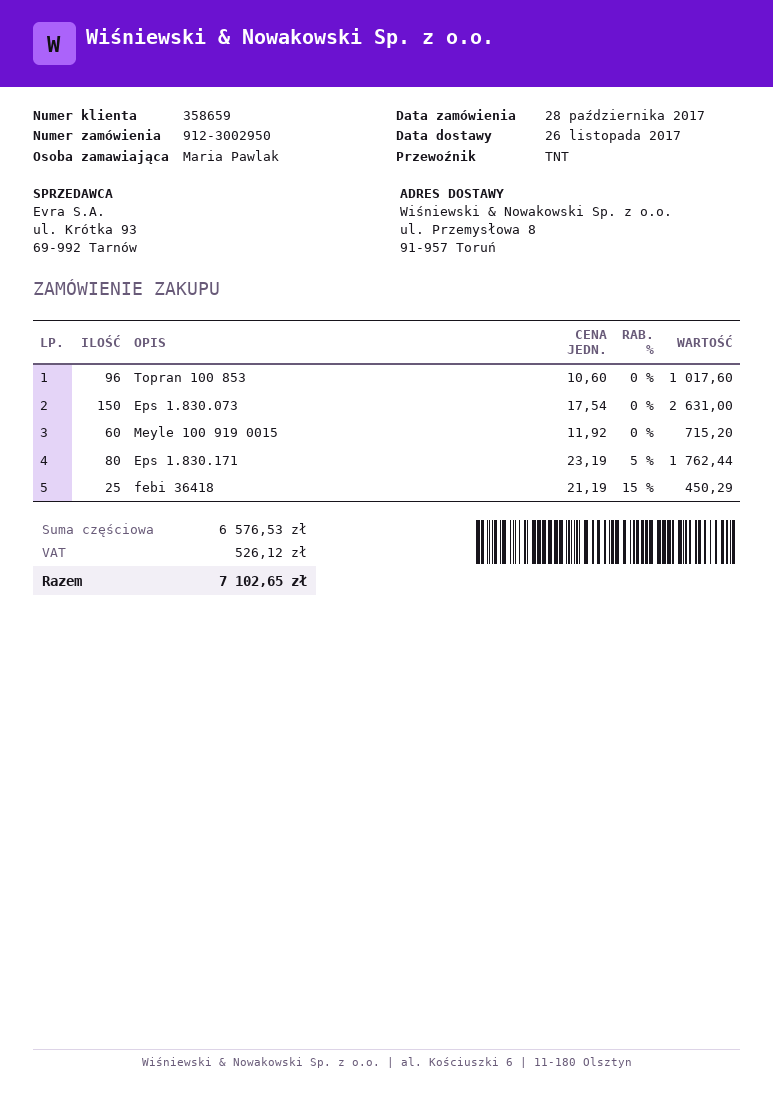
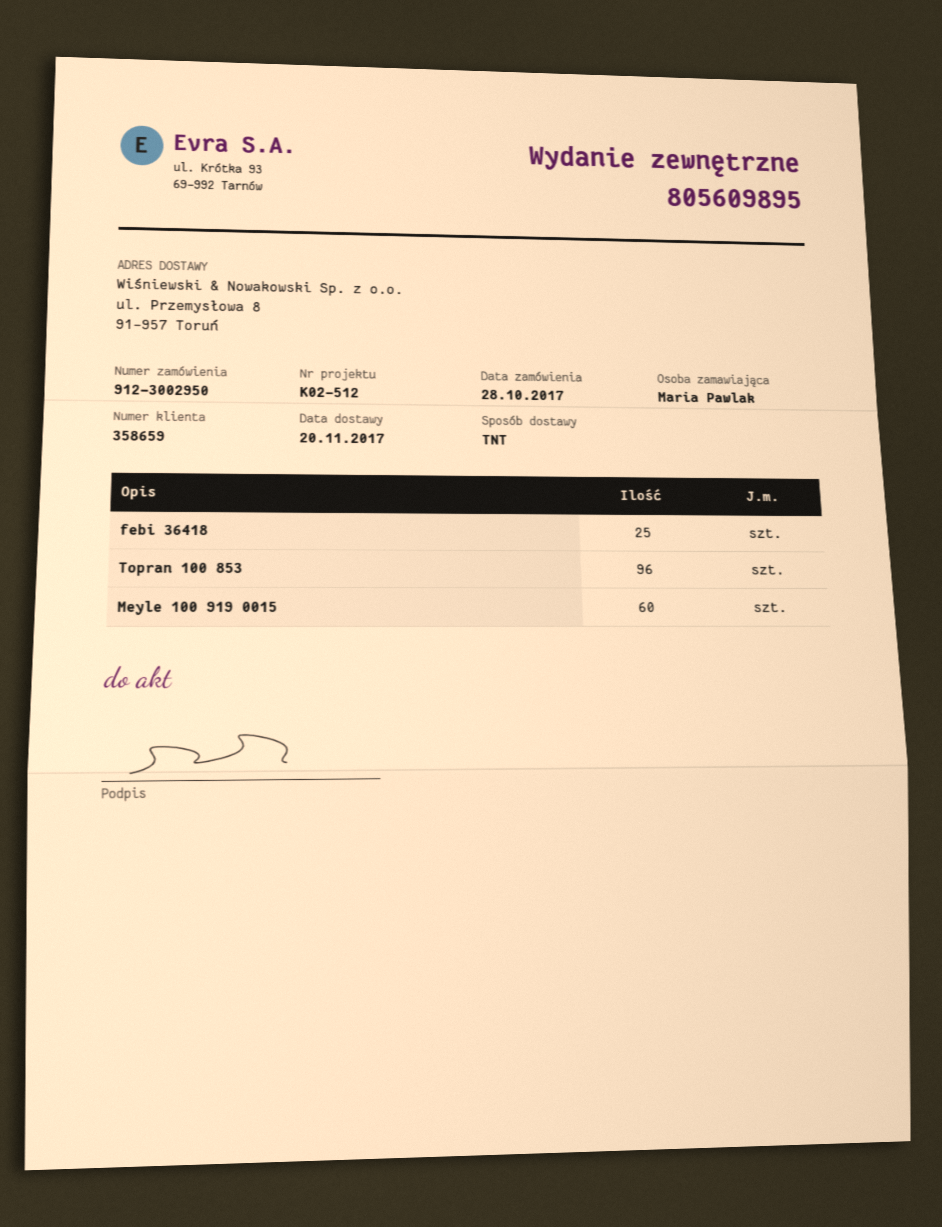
delivery date: 2017-11-26 -> 2017-11-20
Eps 1.830.073: 150 -> none
Eps 1.830.171: 80 -> none

